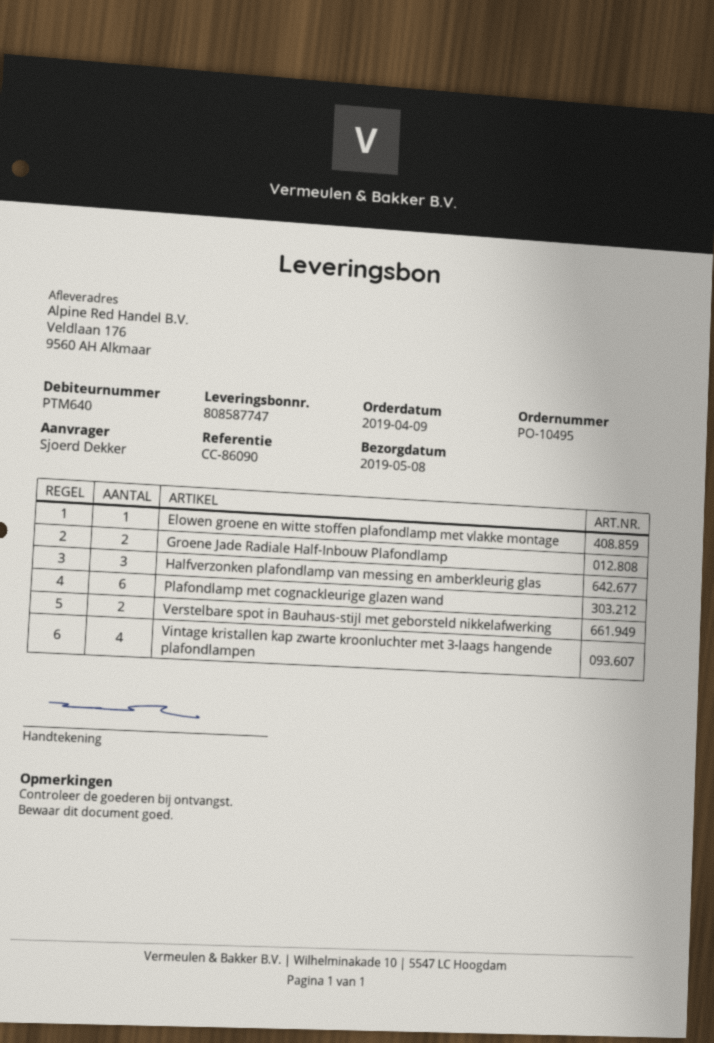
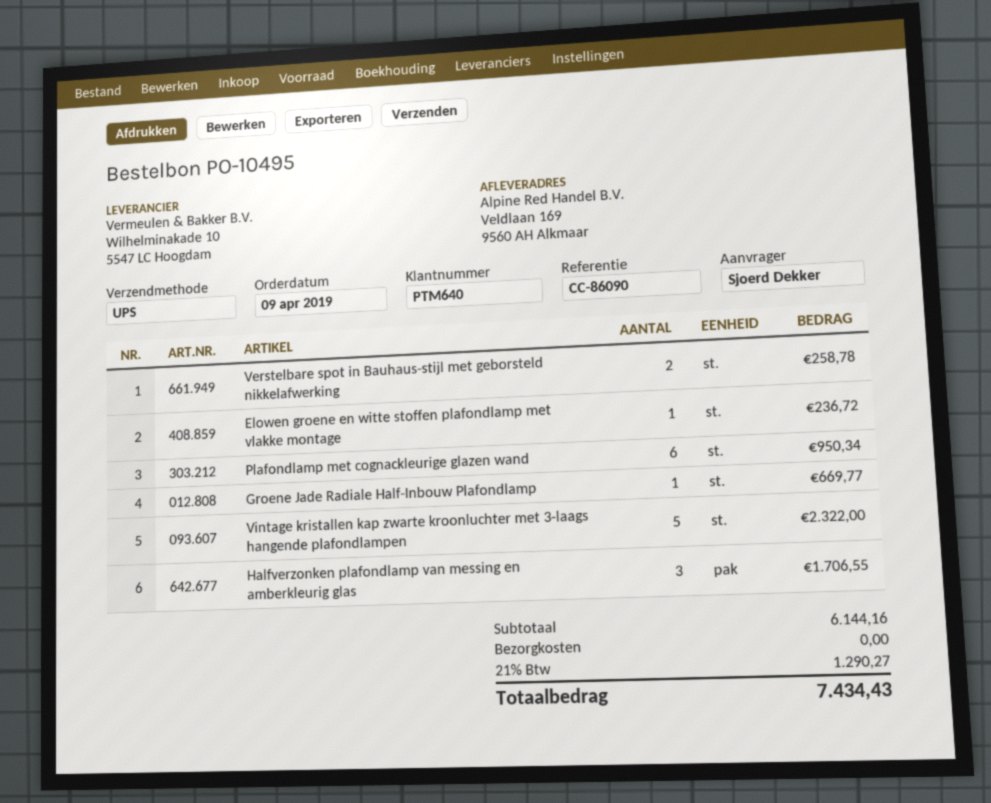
ship to: Veldlaan 176, 9560 AH Alkmaar -> Veldlaan 169, 9560 AH Alkmaar
Groene Jade Radiale Half-Inbouw Plafondlamp: 2 -> 1
Vintage kristallen kap zwarte kroonluchter met 3-laags hangende plafondlampen: 4 -> 5

